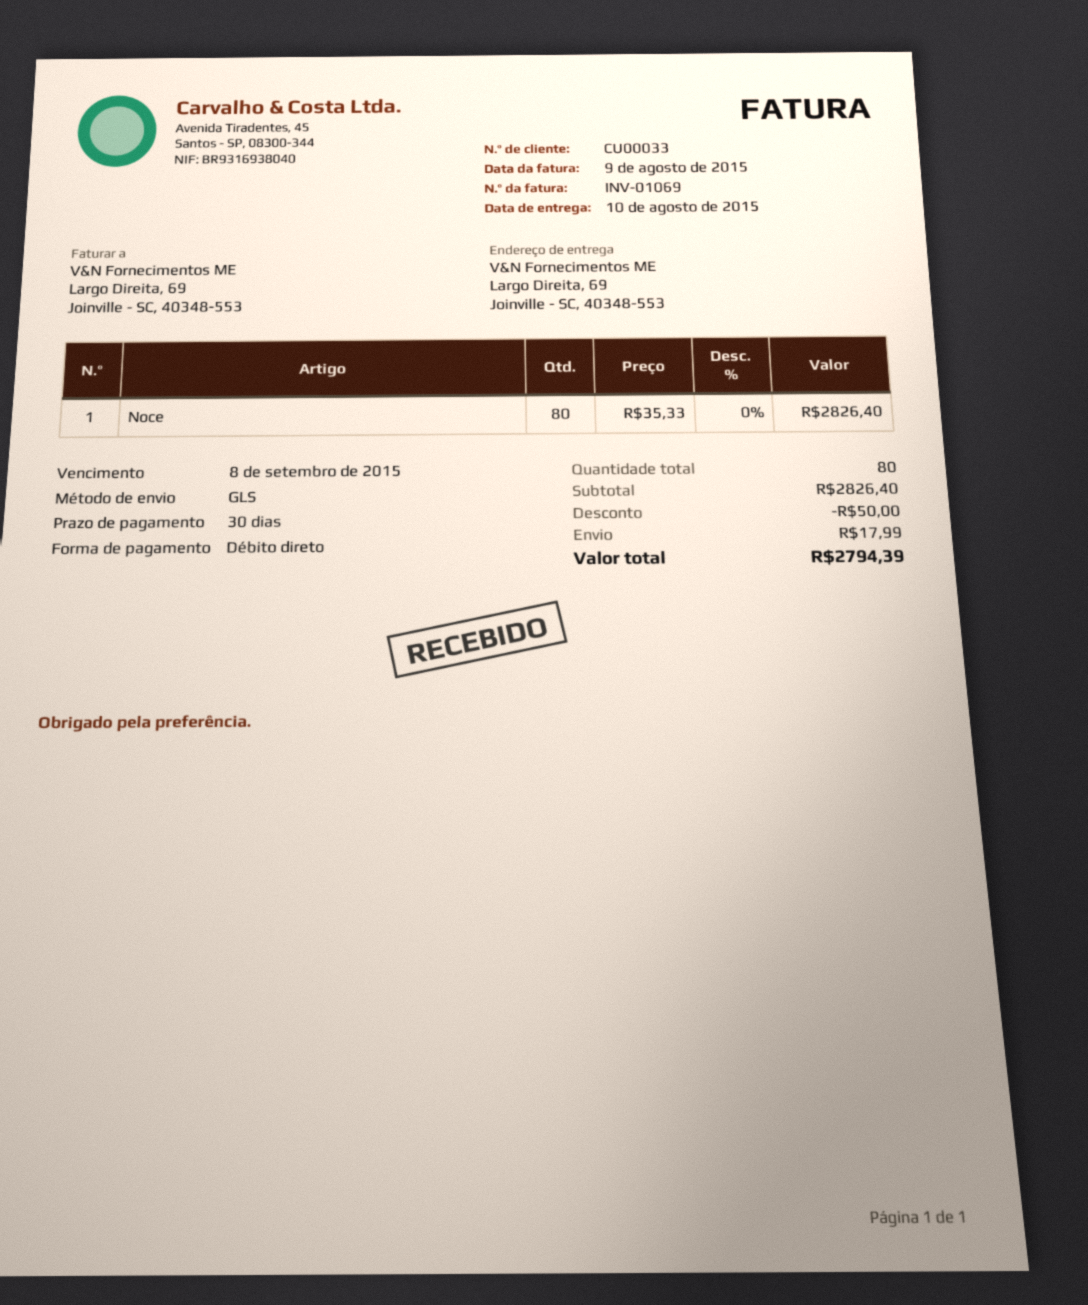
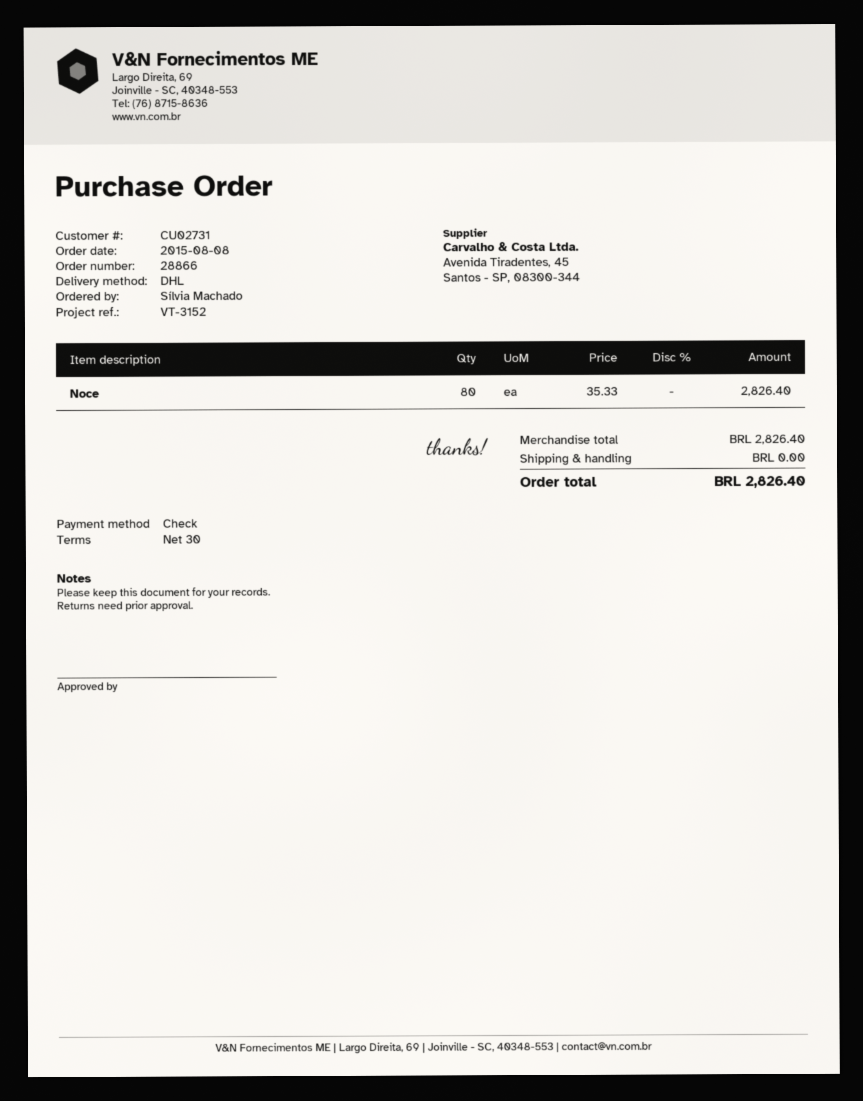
customer number: CU00033 -> CU02731
payment method: direct debit -> cheque
shipping method: GLS -> DHL
discount: 50.00 -> none
shipping: 17.99 -> 0.00
total: 2794.39 -> 2826.40

